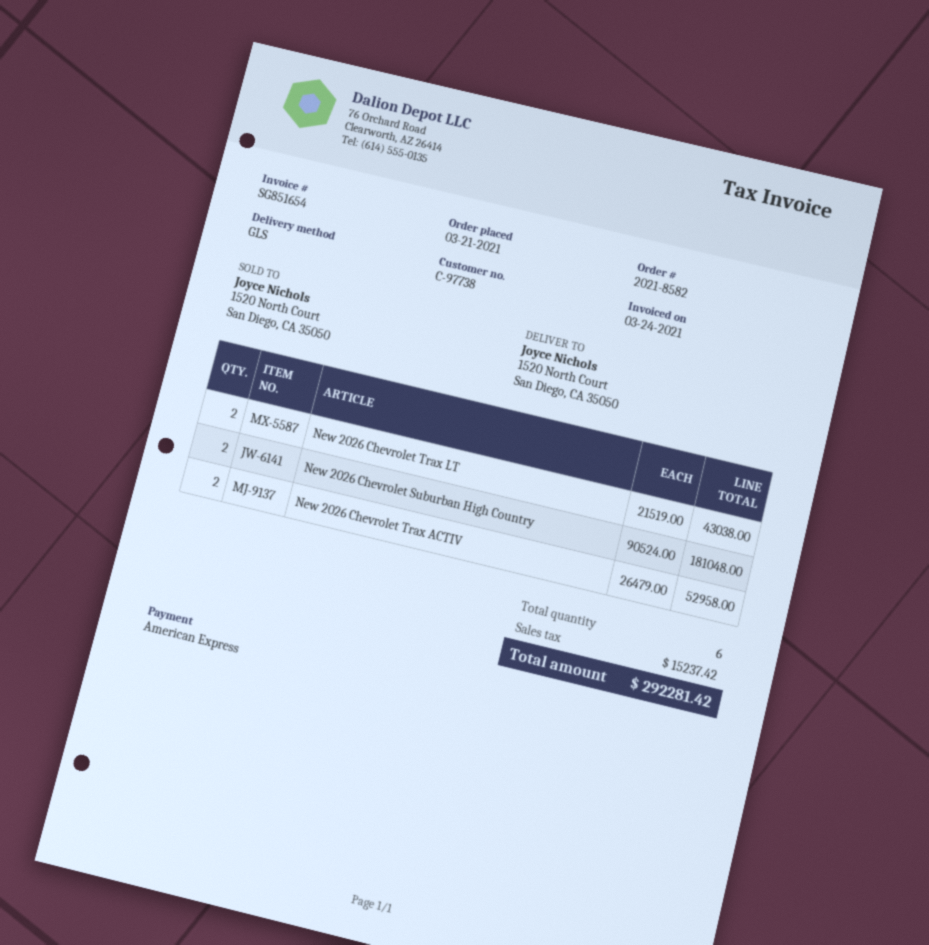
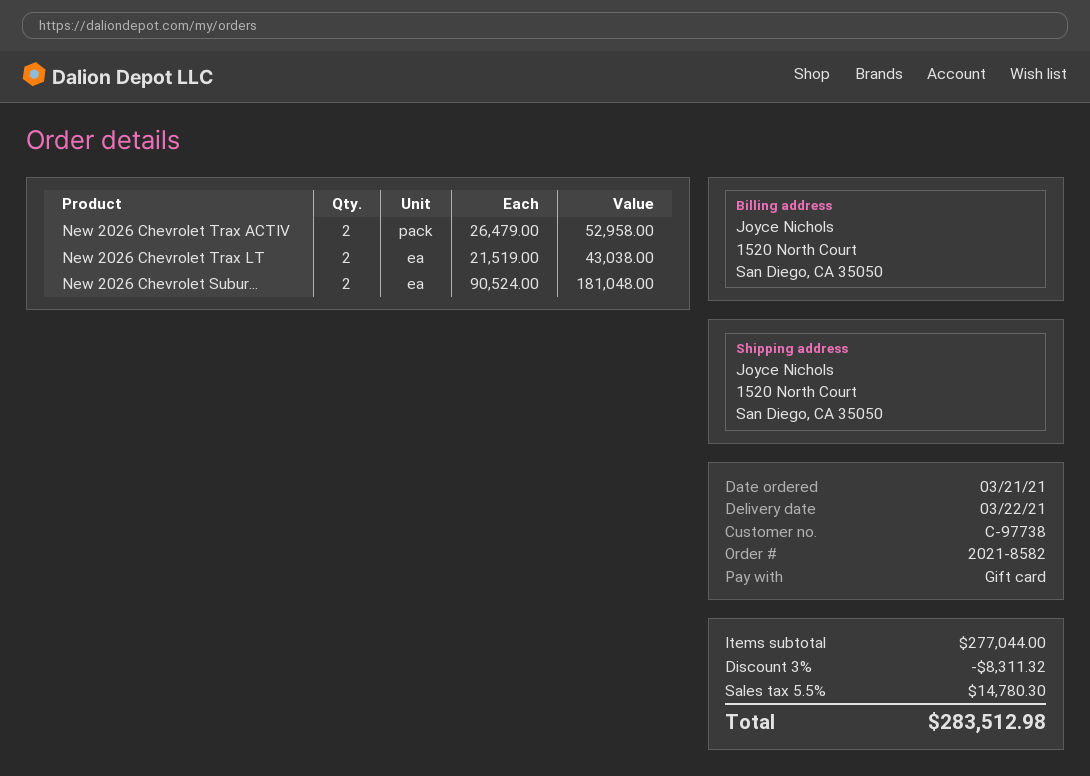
payment method: American Express -> gift card
discount: none -> 3% = 8311.32
tax: 15237.42 -> 14780.30
total: 292281.42 -> 283512.98

